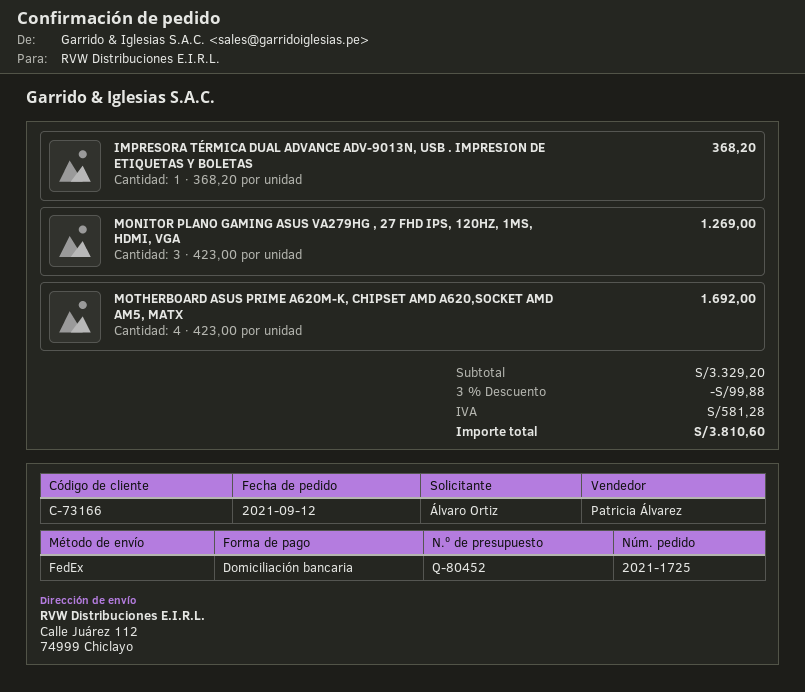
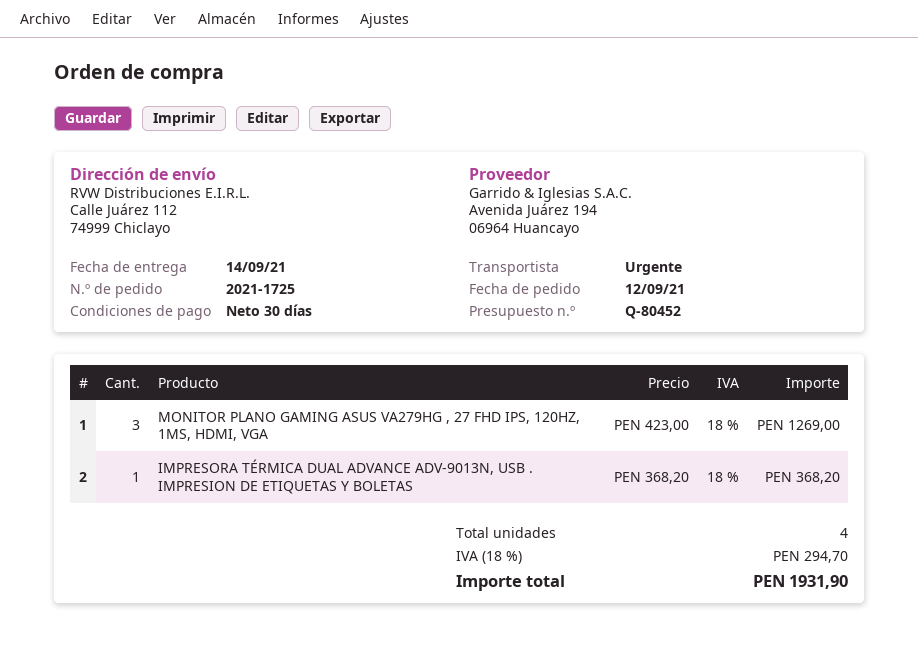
shipping method: FedEx -> express
MOTHERBOARD ASUS PRIME A620M-K, CHIPSET AMD A620,SOCKET AMD AM5, MATX: 4 x 423.00 = 1692.00 -> none
discount: 3% = 99.88 -> none
tax: 581.28 -> 294.70
total: 3810.60 -> 1931.90

